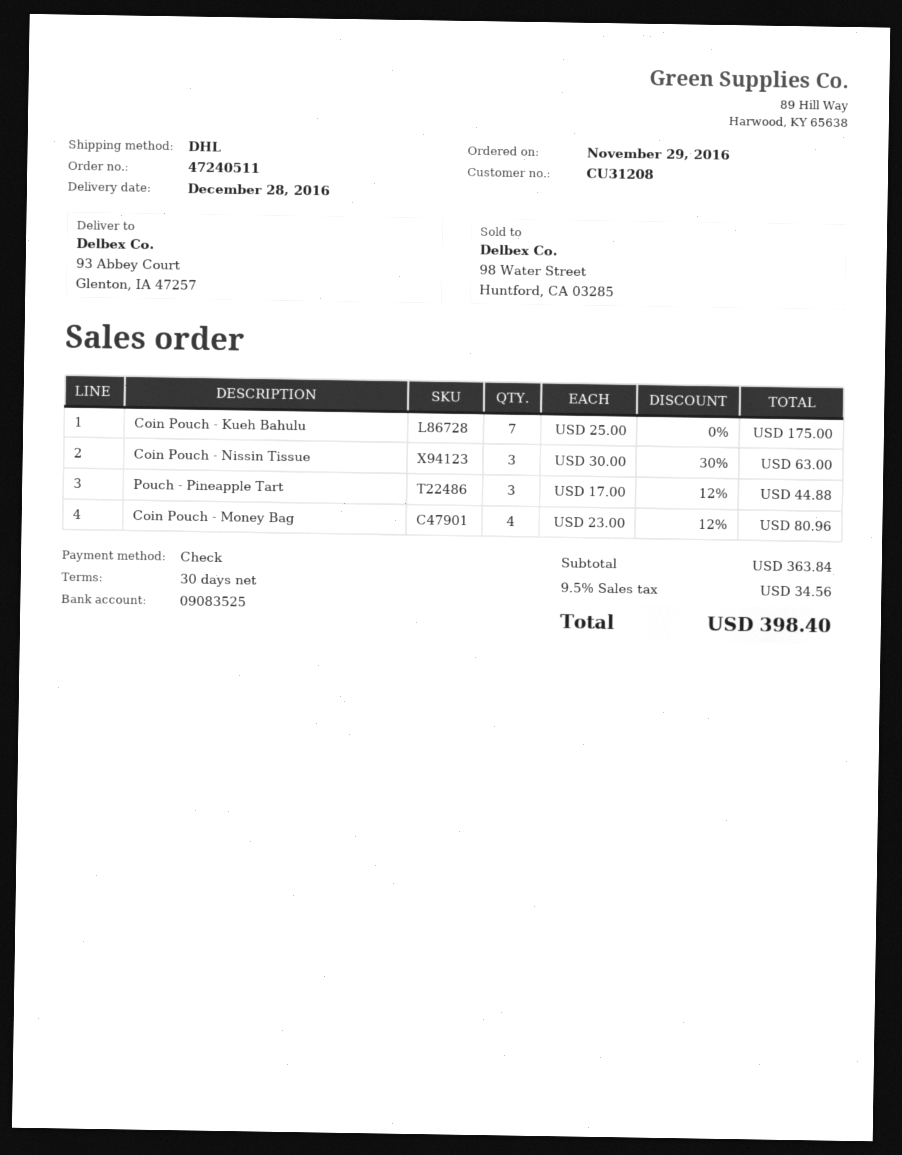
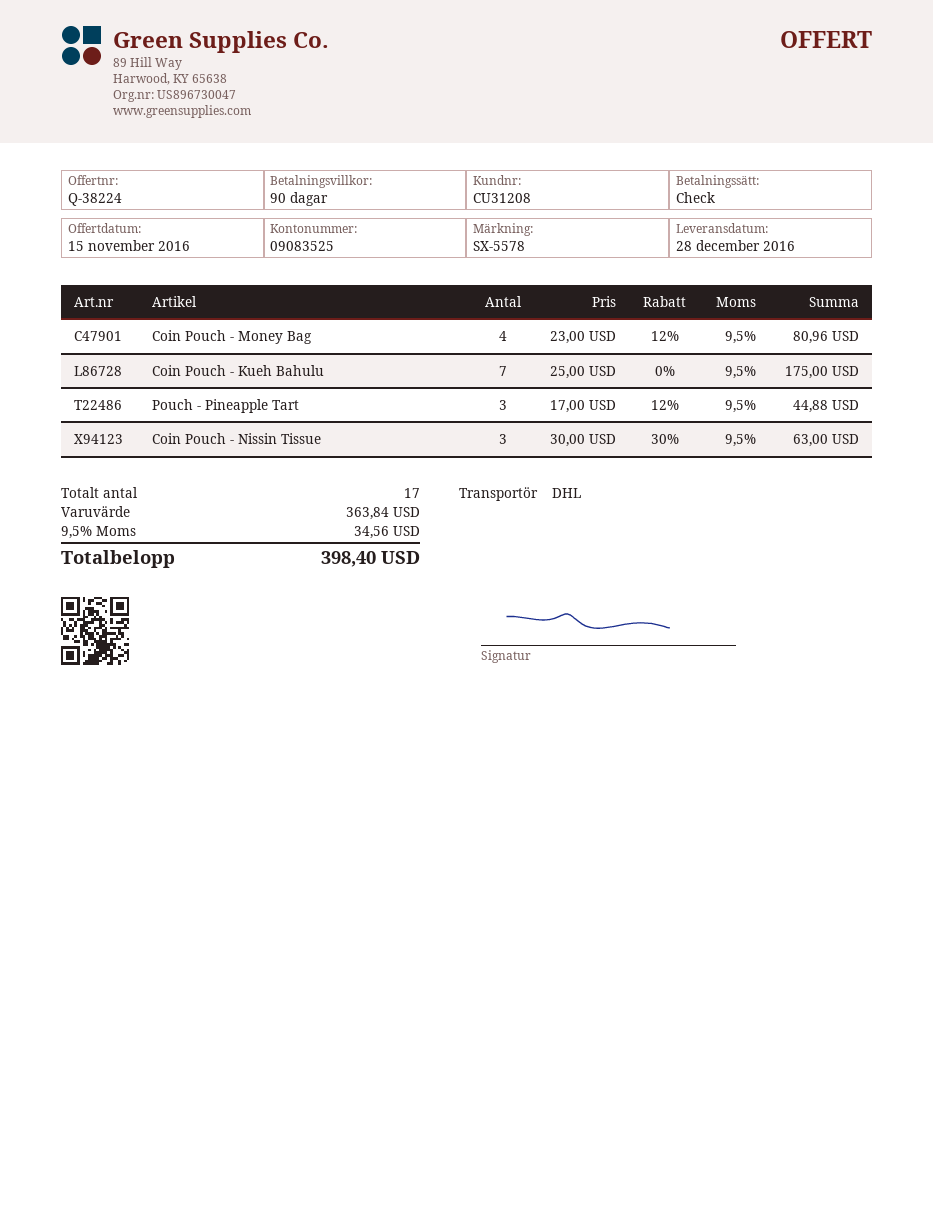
payment terms: 30 days -> 90 days

